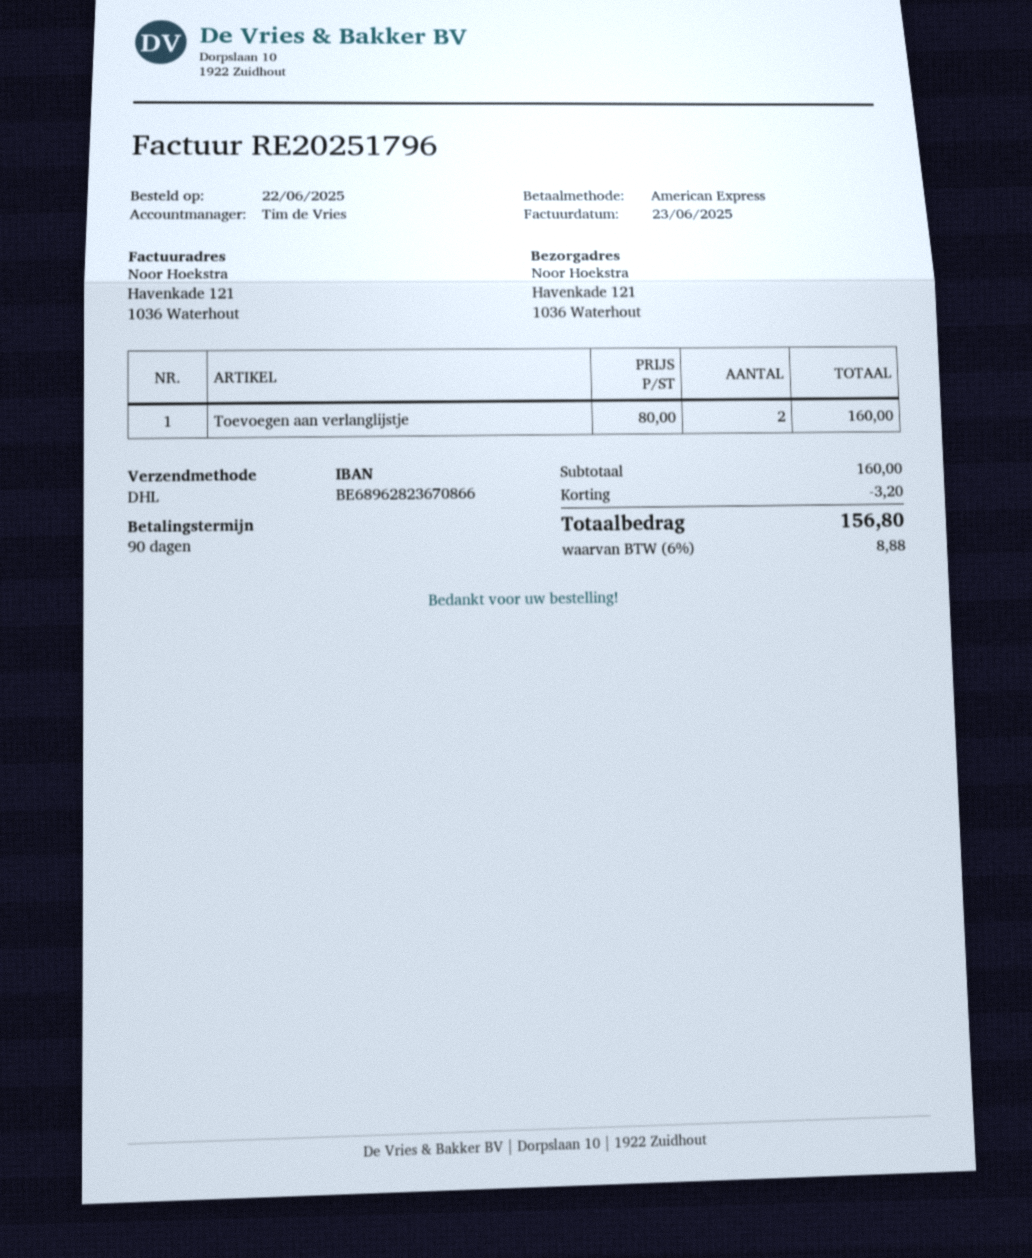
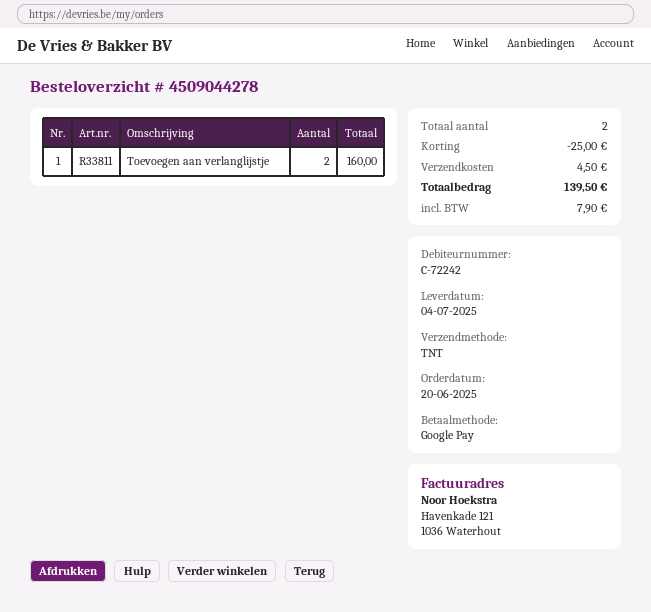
order date: 2025-06-22 -> 2025-06-20
payment method: American Express -> Google Pay
shipping method: DHL -> TNT
discount: 3.20 -> 25.00
shipping: none -> 4.50
tax: 8.88 -> 7.90
total: 156.80 -> 139.50

